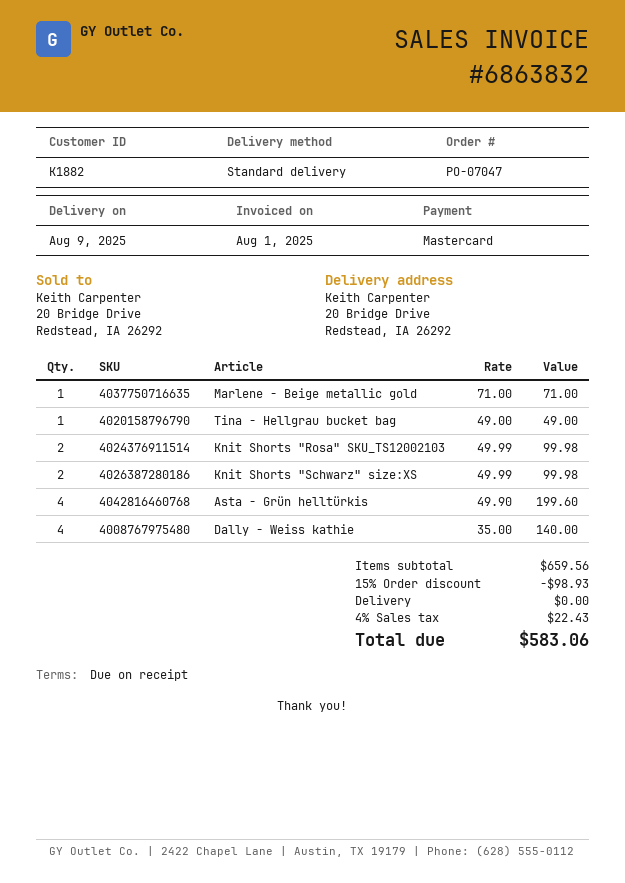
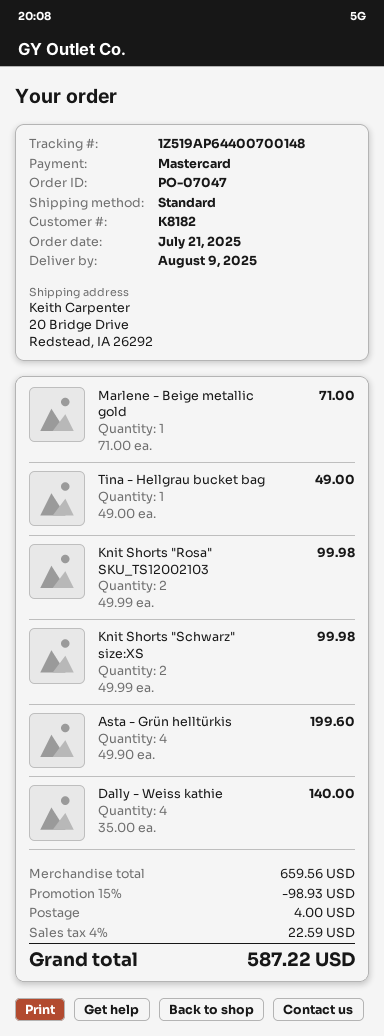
customer number: K1882 -> K8182
shipping: 0.00 -> 4.00
tax: 4% = 22.43 -> 4% = 22.59
total: 583.06 -> 587.22

